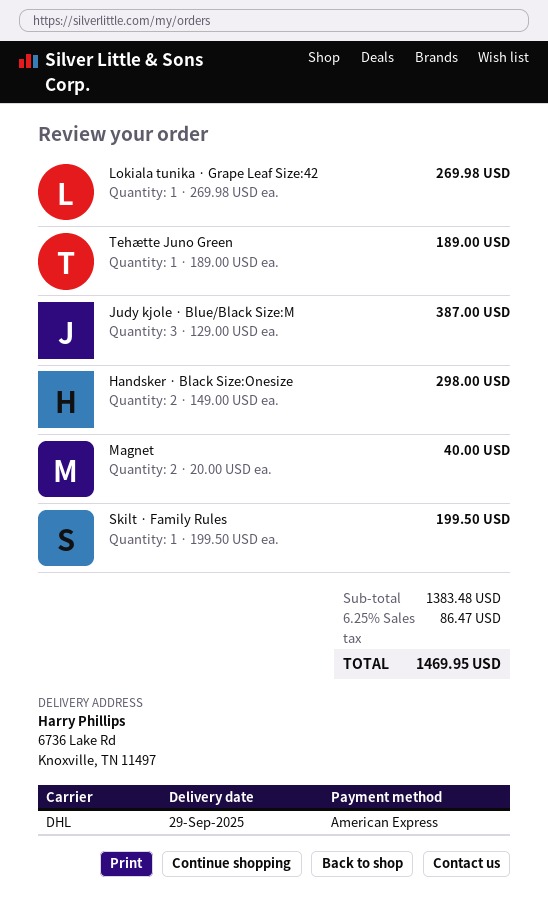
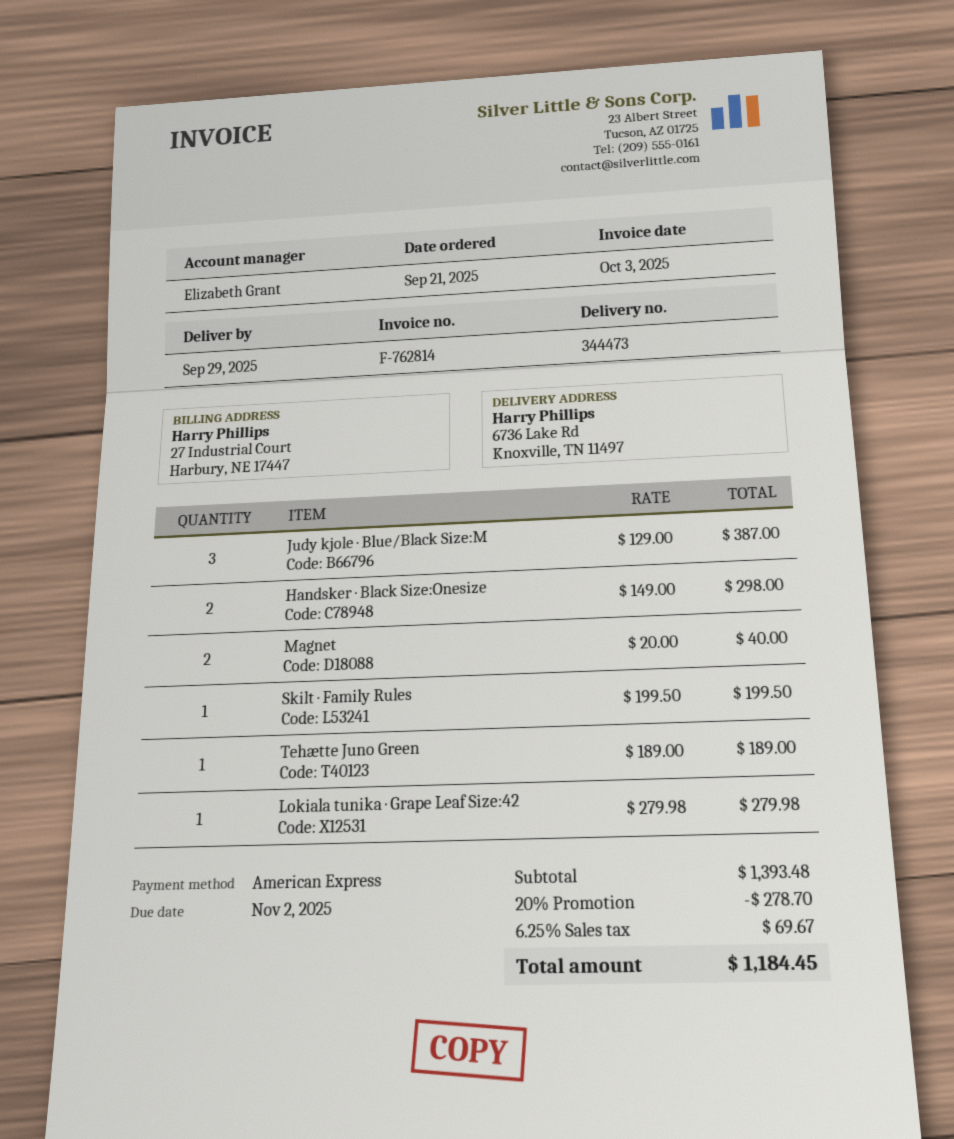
Lokiala tunika · Grape Leaf Size:42: 1 x 269.98 = 269.98 -> 1 x 279.98 = 279.98
subtotal: 1383.48 -> 1393.48
discount: none -> 20% = 278.70
tax: 6.25% = 86.47 -> 6.25% = 69.67
total: 1469.95 -> 1184.45

